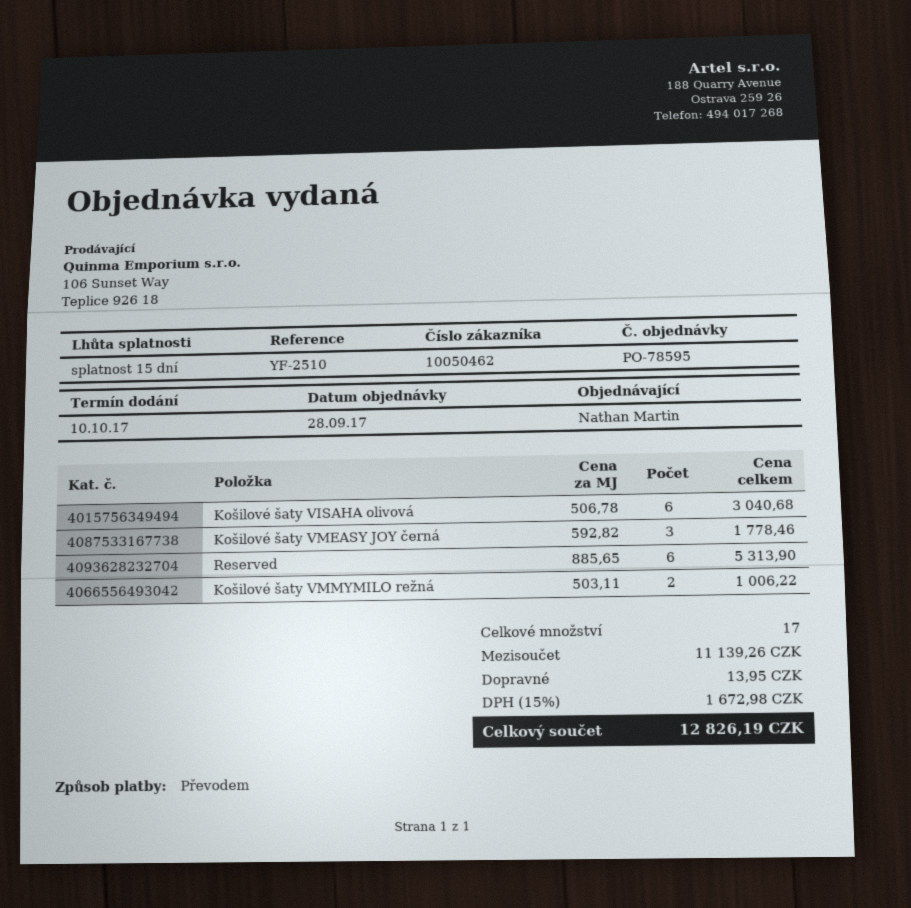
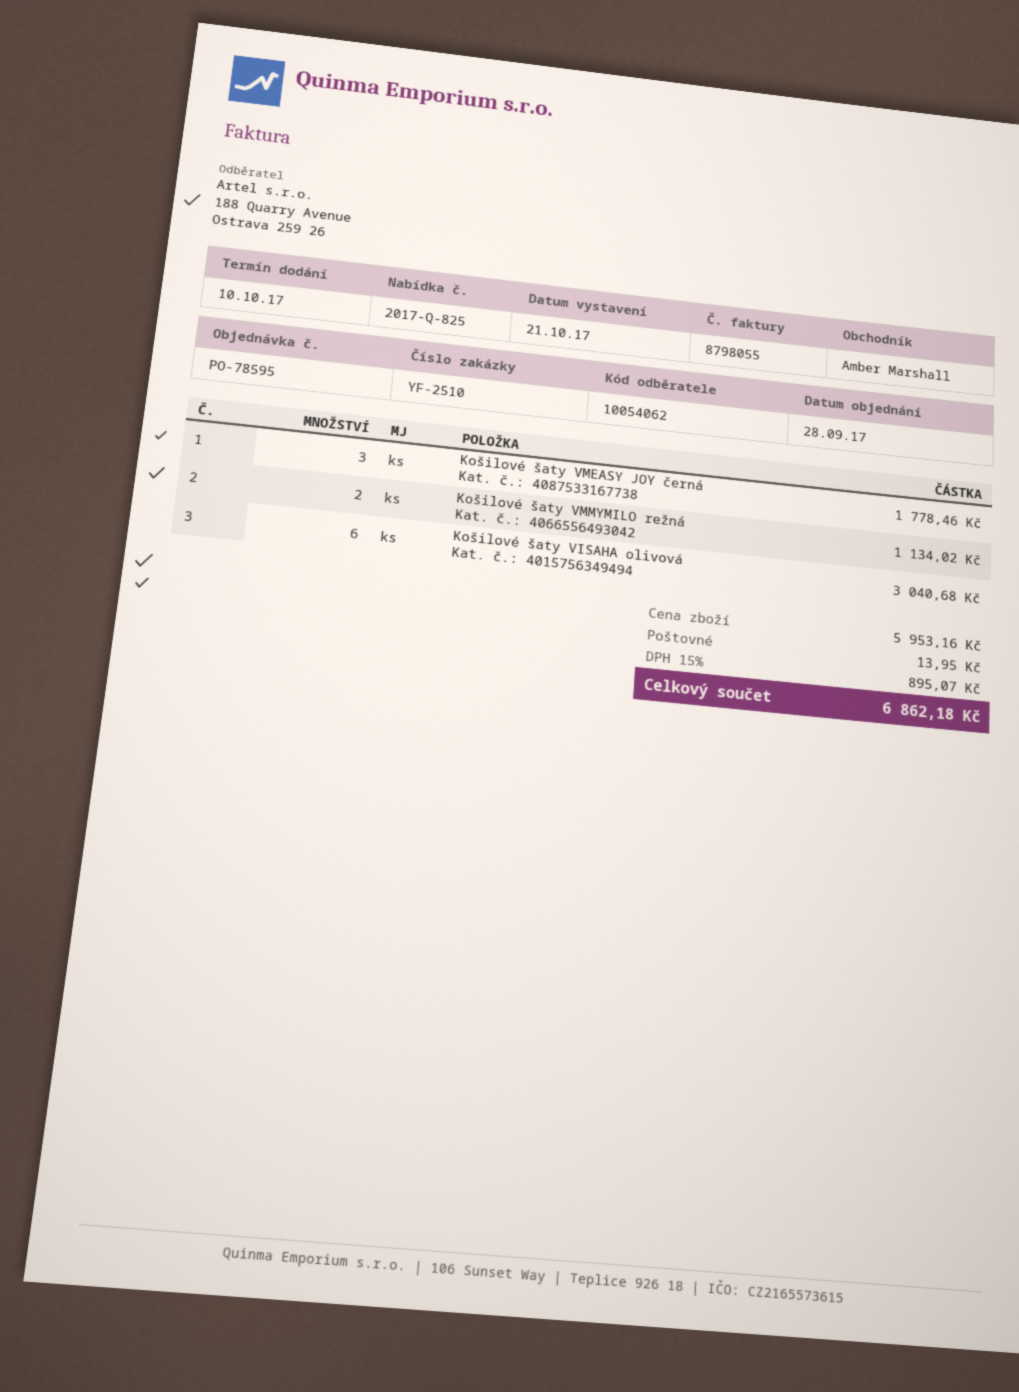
customer number: 10050462 -> 10054062
Reserved: 6 for 5313.90 -> none
Košilové šaty VMMYMILO režná: 2 for 1006.22 -> 2 for 1134.02
subtotal: 11139.26 -> 5953.16
tax: 15% = 1672.98 -> 15% = 895.07
total: 12826.19 -> 6862.18

